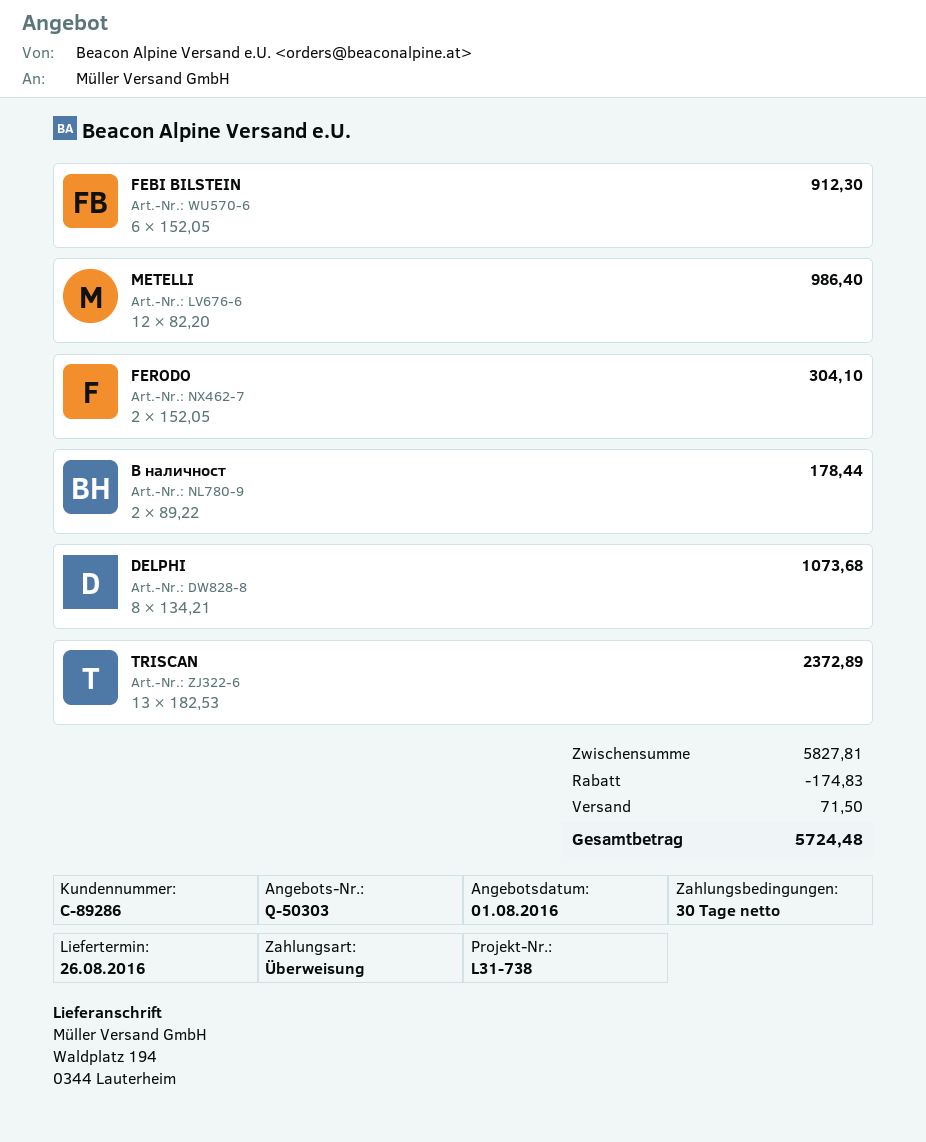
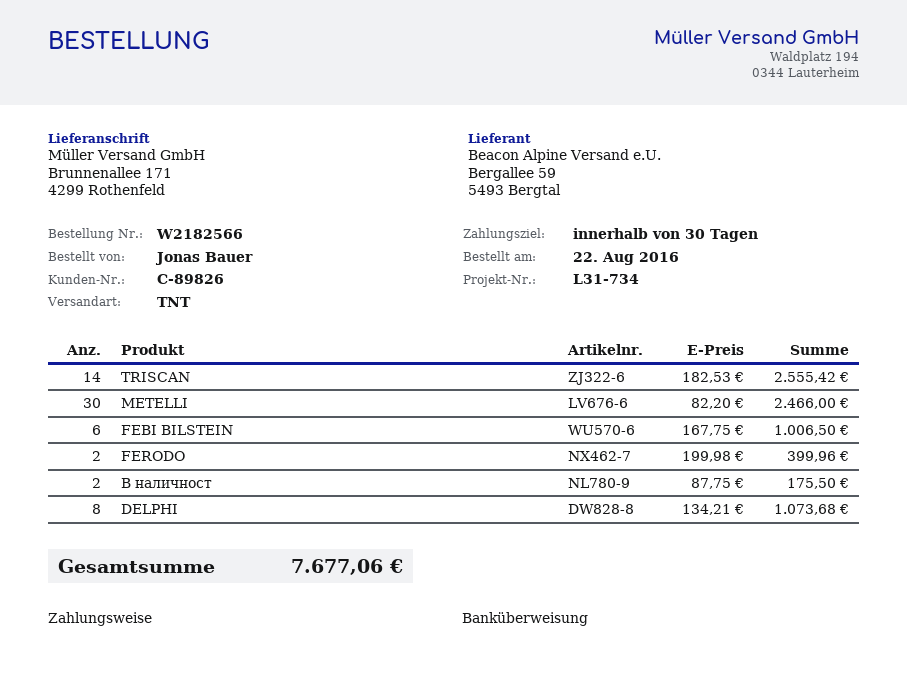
customer number: C-89286 -> C-89826
reference: L31-738 -> L31-734
ship to: Waldplatz 194, 0344 Lauterheim -> Brunnenallee 171, 4299 Rothenfeld
FEBI BILSTEIN: 6 x 152.05 = 912.30 -> 6 x 167.75 = 1006.50
METELLI: 12 x 82.20 = 986.40 -> 30 x 82.20 = 2466.00
FERODO: 2 x 152.05 = 304.10 -> 2 x 199.98 = 399.96
В наличност: 2 x 89.22 = 178.44 -> 2 x 87.75 = 175.50
TRISCAN: 13 x 182.53 = 2372.89 -> 14 x 182.53 = 2555.42
discount: 174.83 -> none
shipping: 71.50 -> none
total: 5724.48 -> 7677.06

